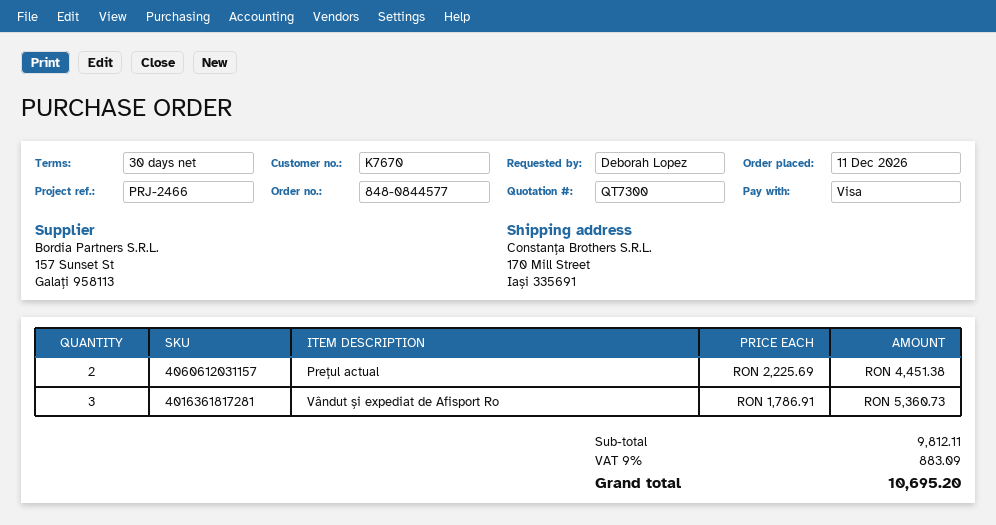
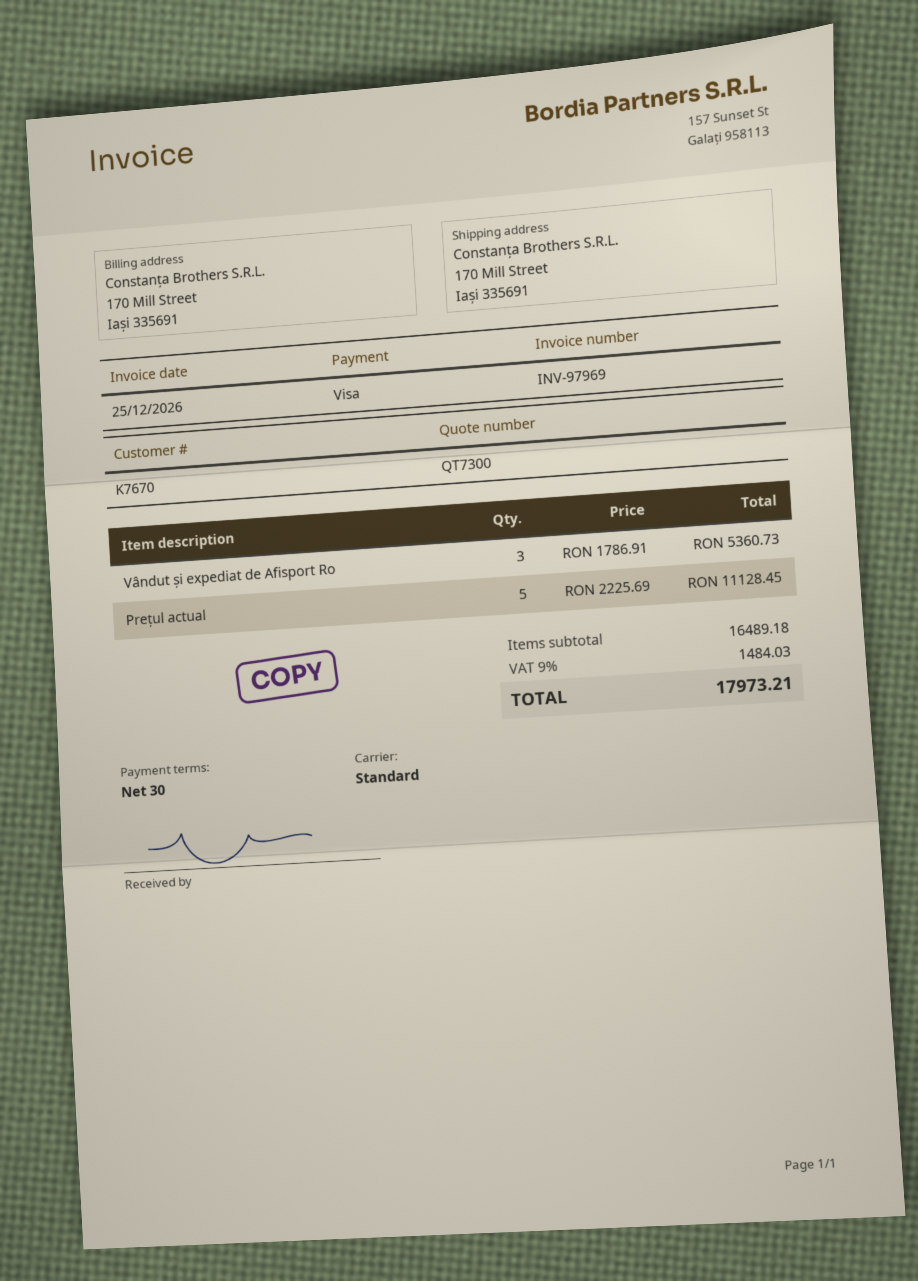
Prețul actual: 2 x 2225.69 = 4451.38 -> 5 x 2225.69 = 11128.45
subtotal: 9812.11 -> 16489.18
tax: 9% = 883.09 -> 9% = 1484.03
total: 10695.20 -> 17973.21

